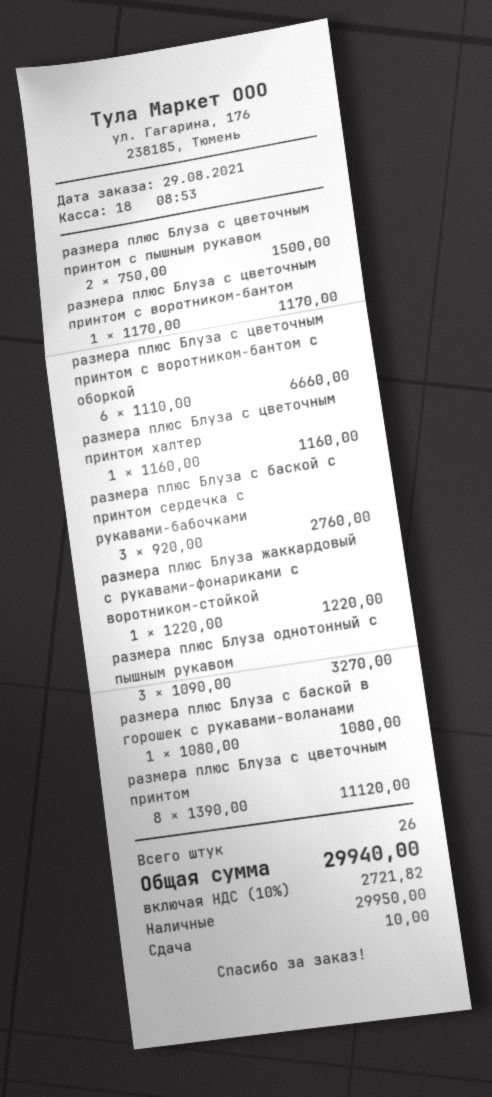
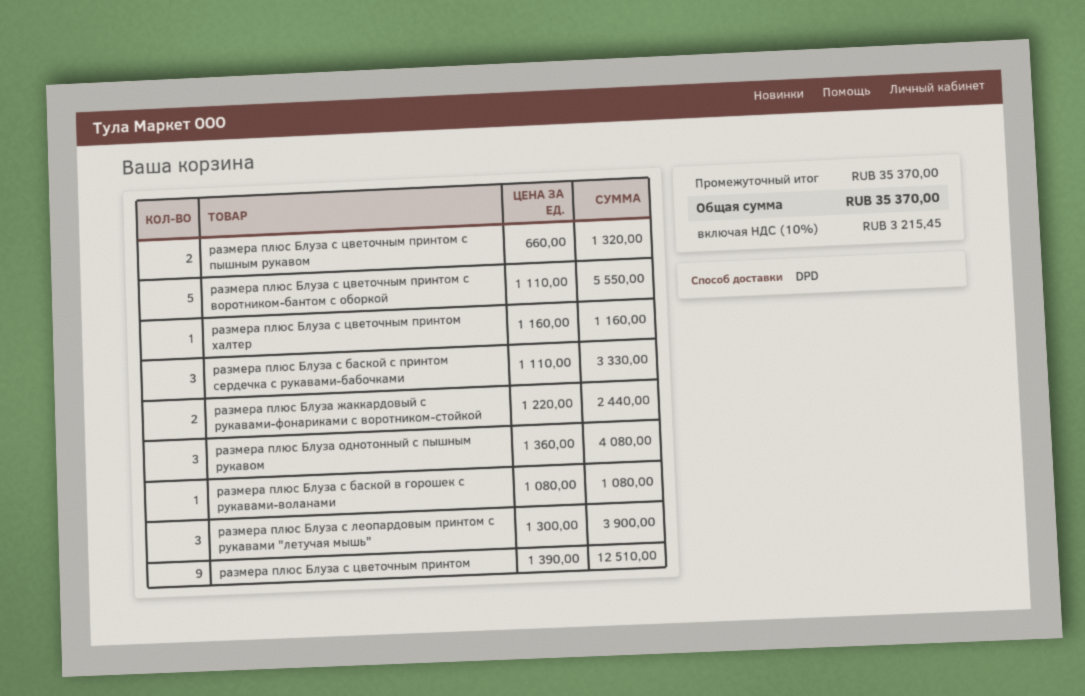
размера плюс Блуза с цветочным принтом с пышным рукавом: 2 x 750.00 = 1500.00 -> 2 x 660.00 = 1320.00
размера плюс Блуза с цветочным принтом с воротником-бантом: 1 x 1170.00 = 1170.00 -> none
размера плюс Блуза с цветочным принтом с воротником-бантом с оборкой: 6 x 1110.00 = 6660.00 -> 5 x 1110.00 = 5550.00
размера плюс Блуза с баской с принтом сердечка с рукавами-бабочками: 3 x 920.00 = 2760.00 -> 3 x 1110.00 = 3330.00
размера плюс Блуза жаккардовый с рукавами-фонариками с воротником-стойкой: 1 x 1220.00 = 1220.00 -> 2 x 1220.00 = 2440.00
размера плюс Блуза однотонный с пышным рукавом: 3 x 1090.00 = 3270.00 -> 3 x 1360.00 = 4080.00
размера плюс Блуза с цветочным принтом: 8 x 1390.00 = 11120.00 -> 9 x 1390.00 = 12510.00
размера плюс Блуза с леопардовым принтом с рукавами "летучая мышь": none -> 3 x 1300.00 = 3900.00
tax: 10% = 2721.82 -> 10% = 3215.45
total: 29940.00 -> 35370.00

